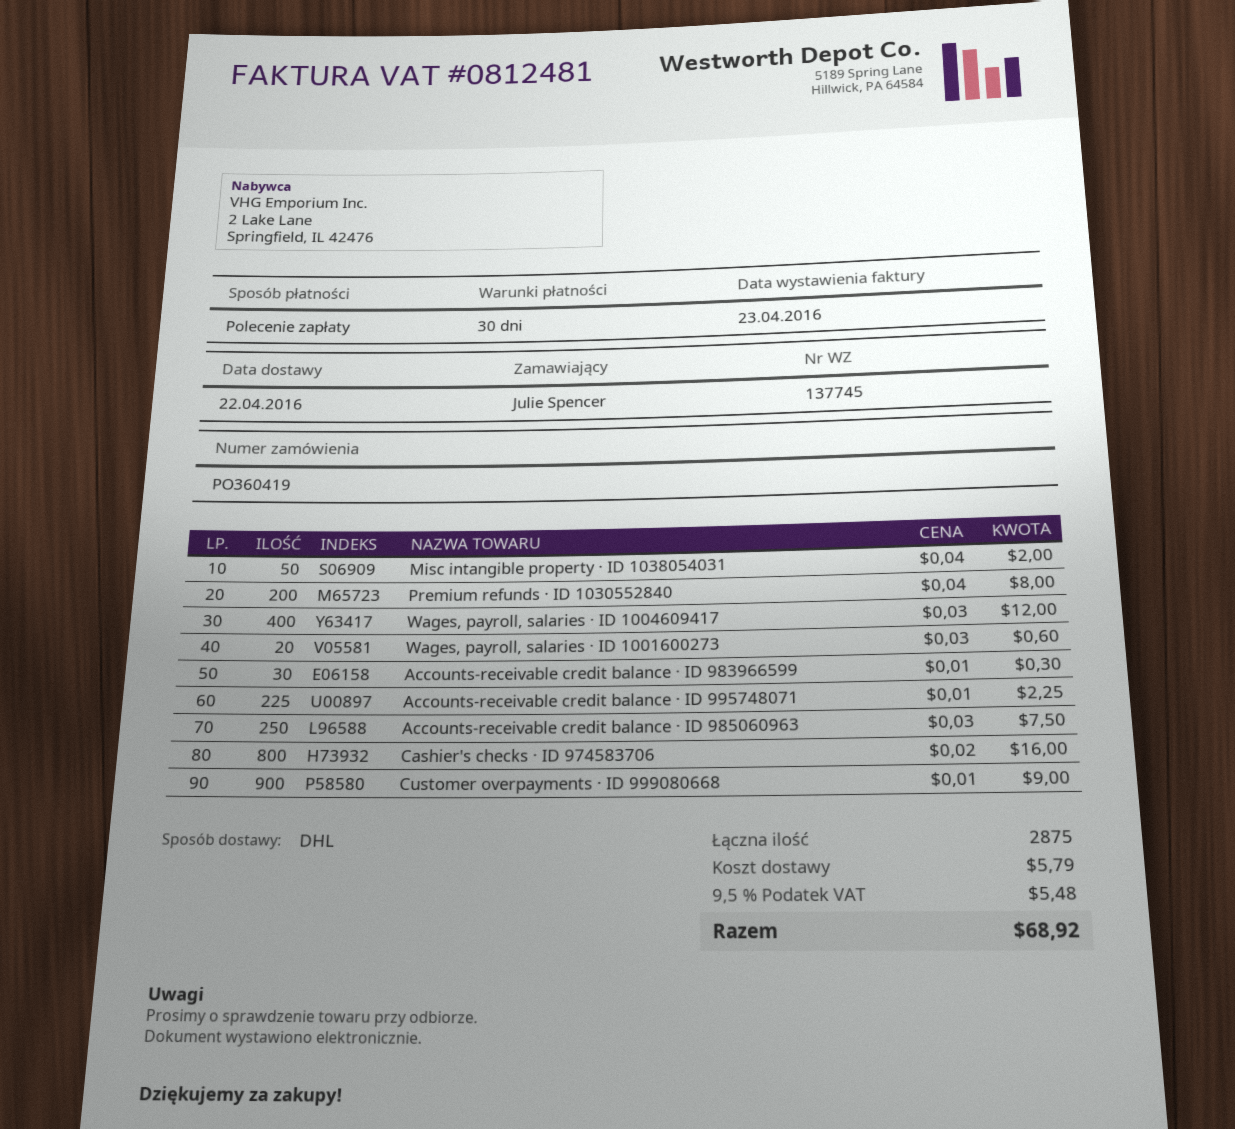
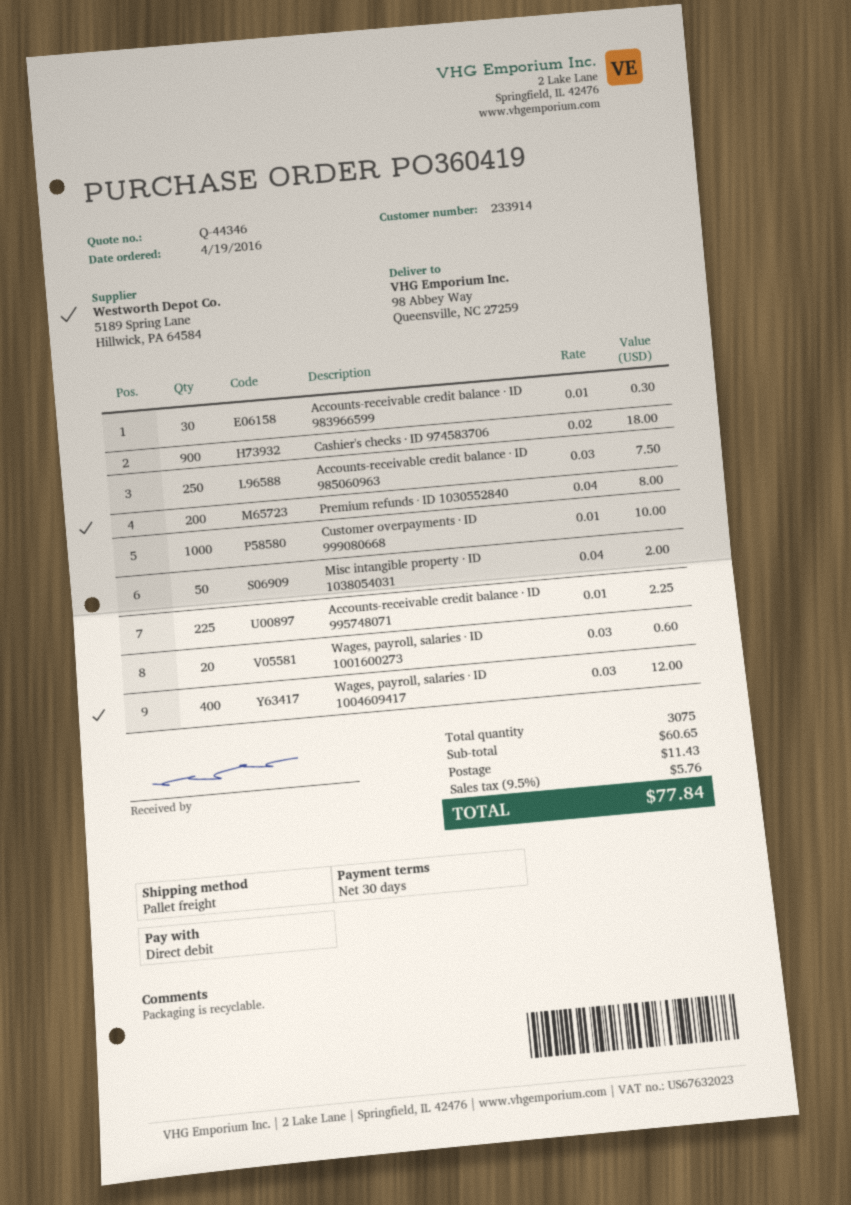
shipping method: DHL -> pallet freight
Cashier's checks · ID 974583706: 800 x 0.02 = 16.00 -> 900 x 0.02 = 18.00
Customer overpayments · ID 999080668: 900 x 0.01 = 9.00 -> 1000 x 0.01 = 10.00
total quantity: 2875 -> 3075
shipping: 5.79 -> 11.43
tax: 9.5% = 5.48 -> 9.5% = 5.76
total: 68.92 -> 77.84

